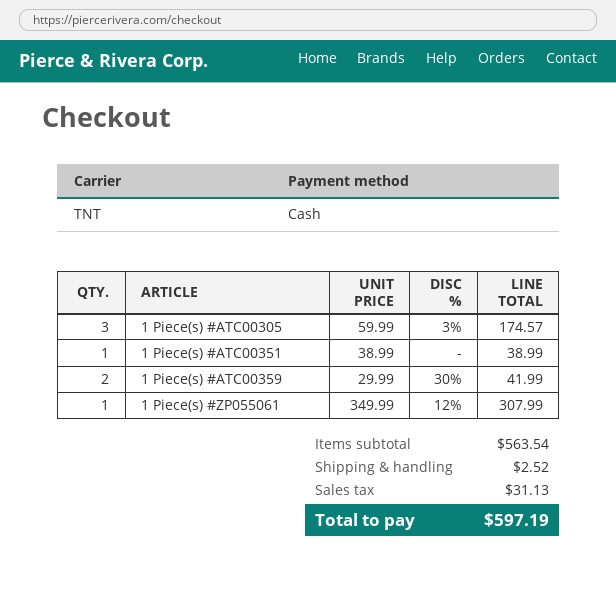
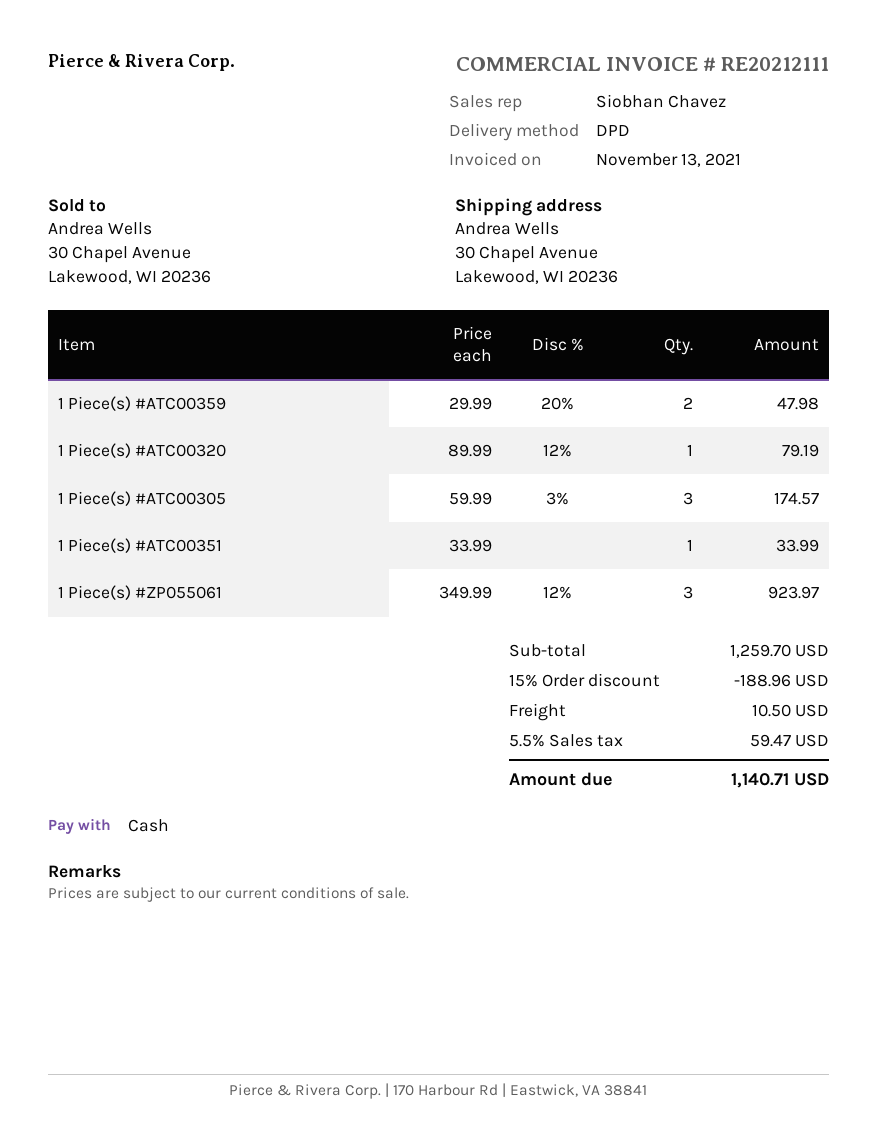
shipping method: TNT -> DPD
1 Piece(s) #ATC00351: 1 x 38.99 = 38.99 -> 1 x 33.99 = 33.99
1 Piece(s) #ATC00359: 2 x 29.99 - 30% = 41.99 -> 2 x 29.99 - 20% = 47.98
1 Piece(s) #ZP055061: 1 x 349.99 - 12% = 307.99 -> 3 x 349.99 - 12% = 923.97
1 Piece(s) #ATC00320: none -> 1 x 89.99 - 12% = 79.19
subtotal: 563.54 -> 1259.70
discount: none -> 15% = 188.96
shipping: 2.52 -> 10.50
tax: 31.13 -> 59.47
total: 597.19 -> 1140.71

